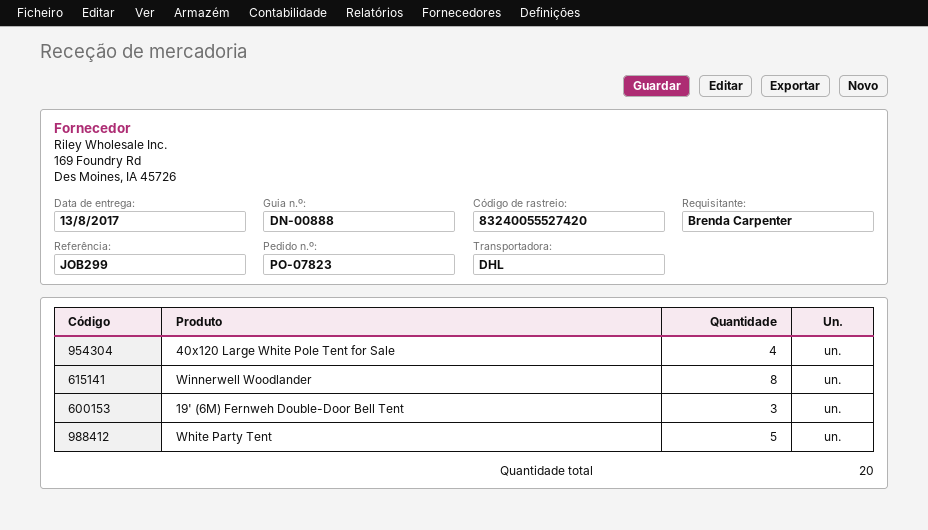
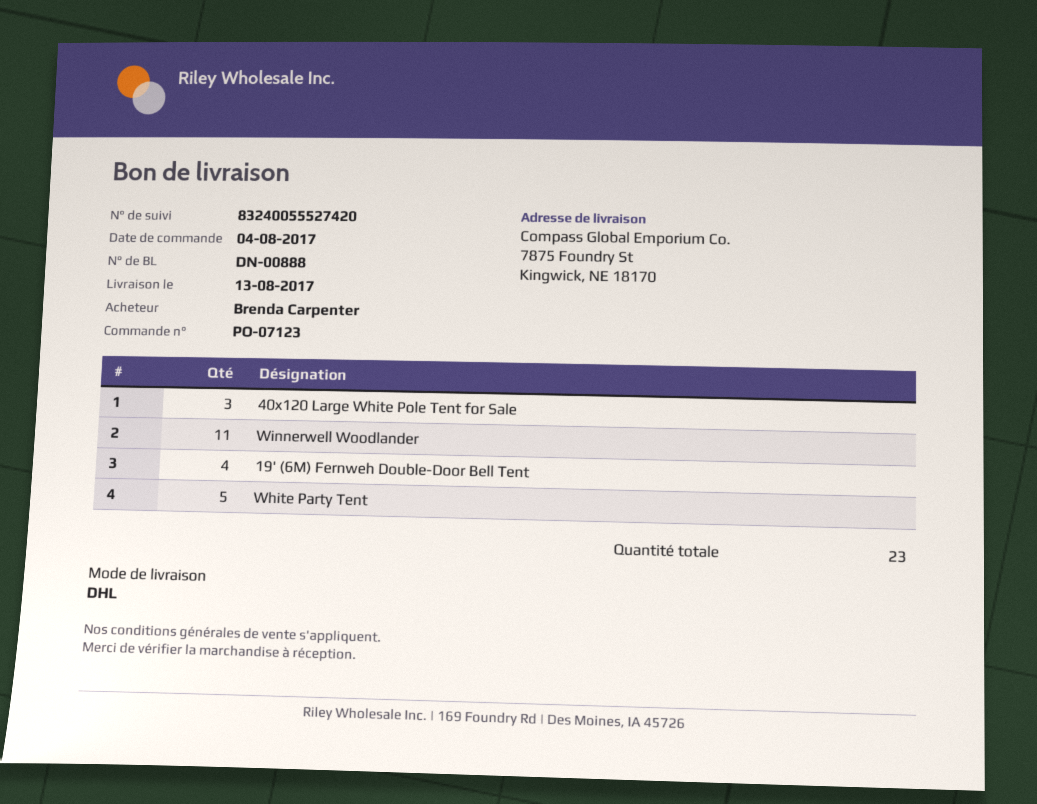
order number: PO-07823 -> PO-07123
40x120 Large White Pole Tent for Sale: 4 -> 3
Winnerwell Woodlander: 8 -> 11
19' (6M) Fernweh Double-Door Bell Tent: 3 -> 4
total quantity: 20 -> 23

